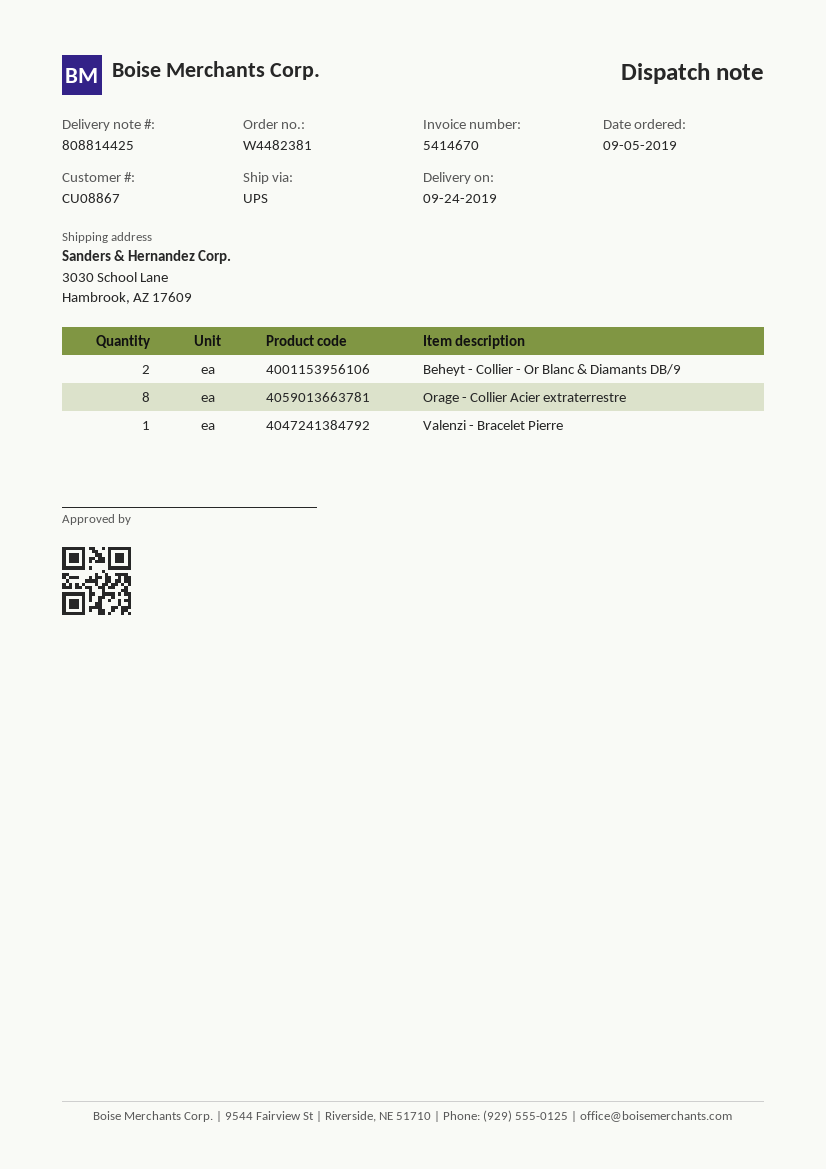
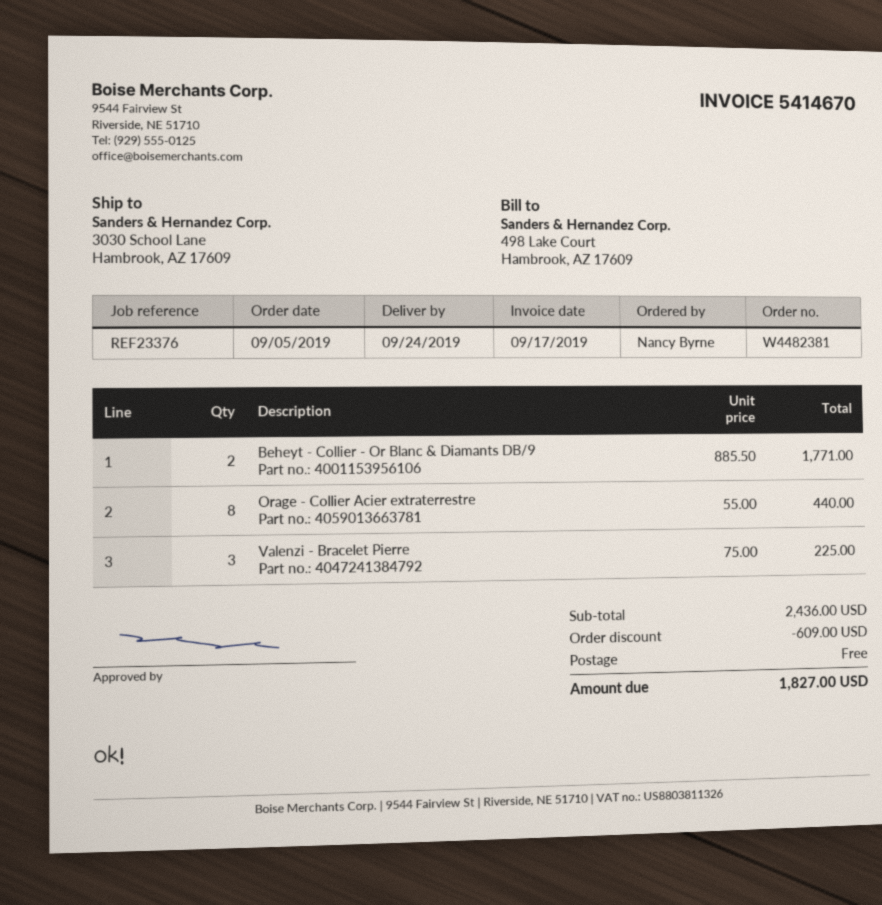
Valenzi - Bracelet Pierre: 1 -> 3

